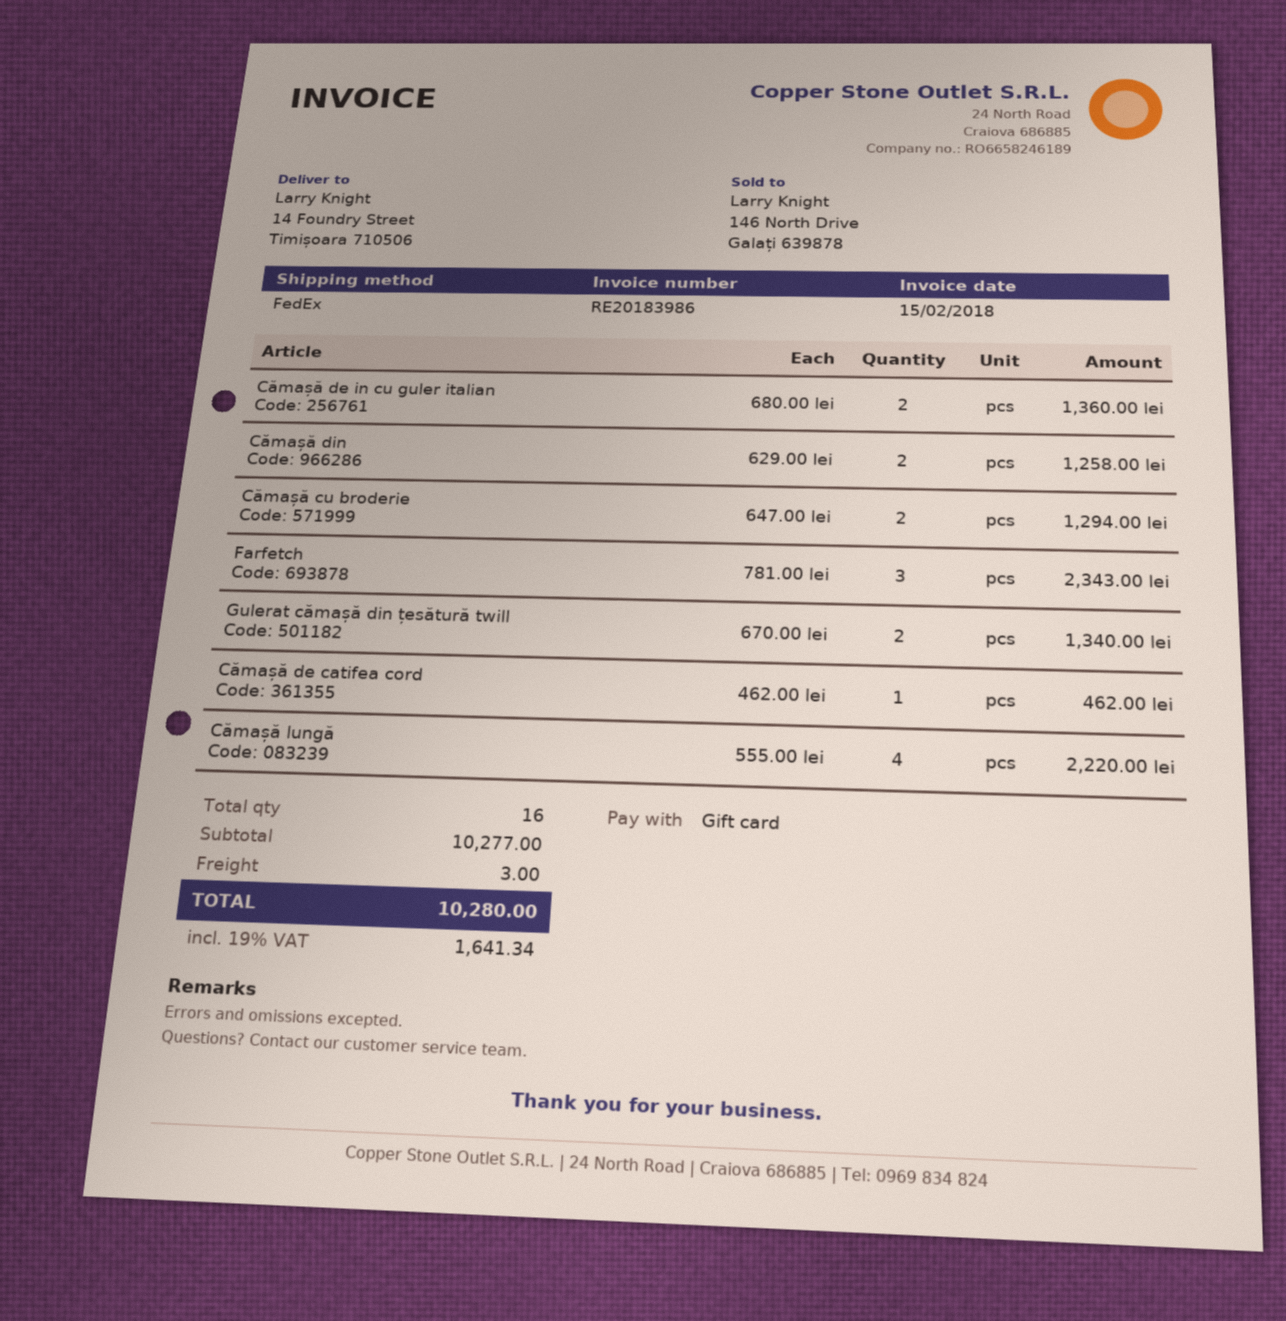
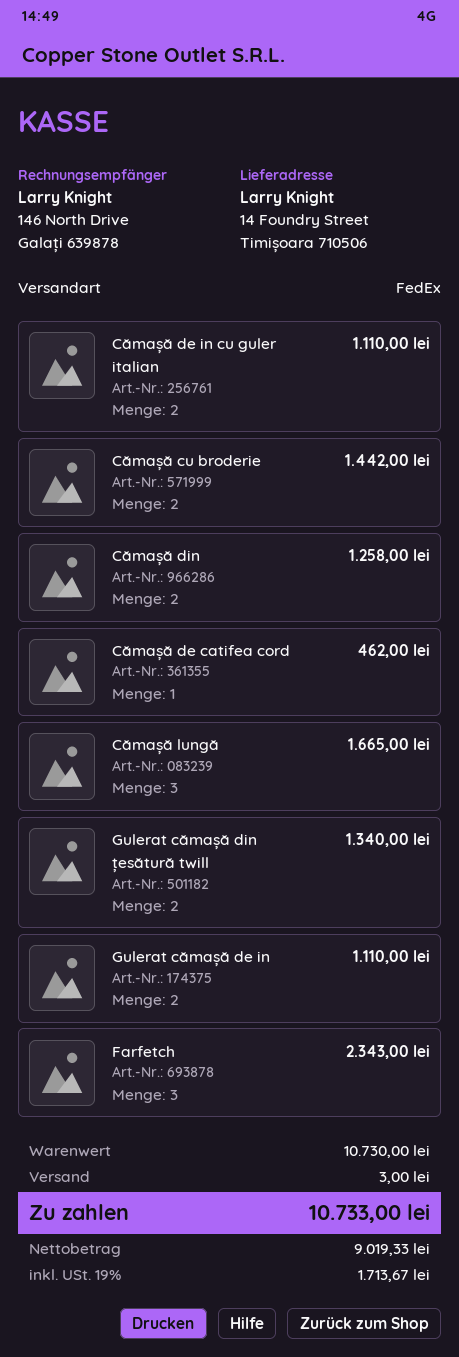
Cămașă de in cu guler italian: 2 for 1360.00 -> 2 for 1110.00
Cămașă cu broderie: 2 for 1294.00 -> 2 for 1442.00
Cămașă lungă: 4 for 2220.00 -> 3 for 1665.00
Gulerat cămașă de in: none -> 2 for 1110.00
subtotal: 10277.00 -> 10730.00
tax: 19% = 1641.34 -> 19% = 1713.67
total: 10280.00 -> 10733.00

